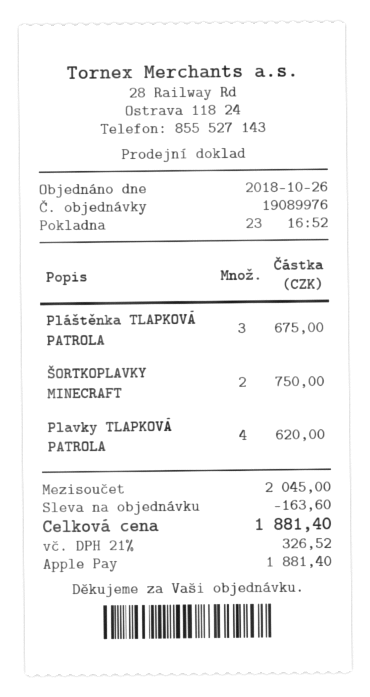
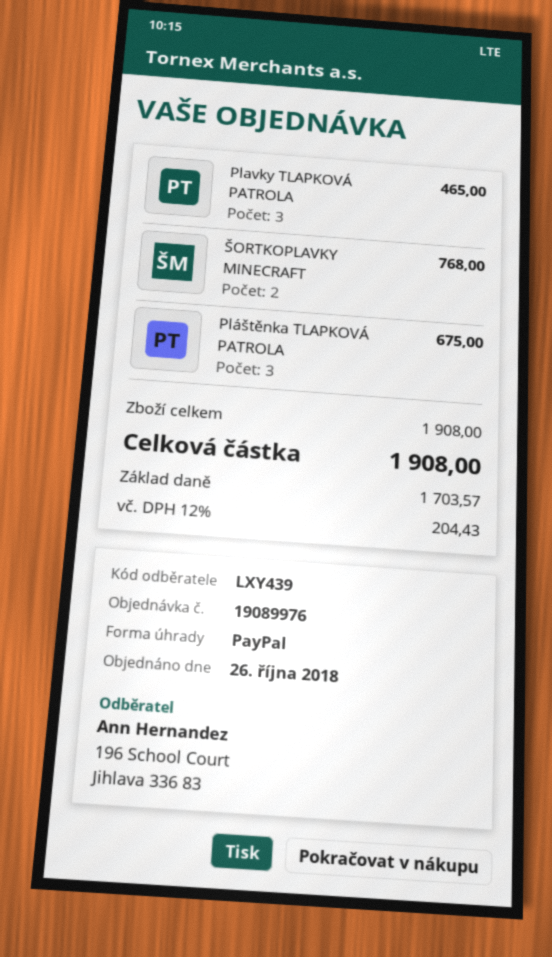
payment method: Apple Pay -> PayPal
ŠORTKOPLAVKY MINECRAFT: 2 for 750.00 -> 2 for 768.00
Plavky TLAPKOVÁ PATROLA: 4 for 620.00 -> 3 for 465.00
subtotal: 2045.00 -> 1908.00
discount: 163.60 -> none
tax: 21% = 326.52 -> 12% = 204.43
total: 1881.40 -> 1908.00

